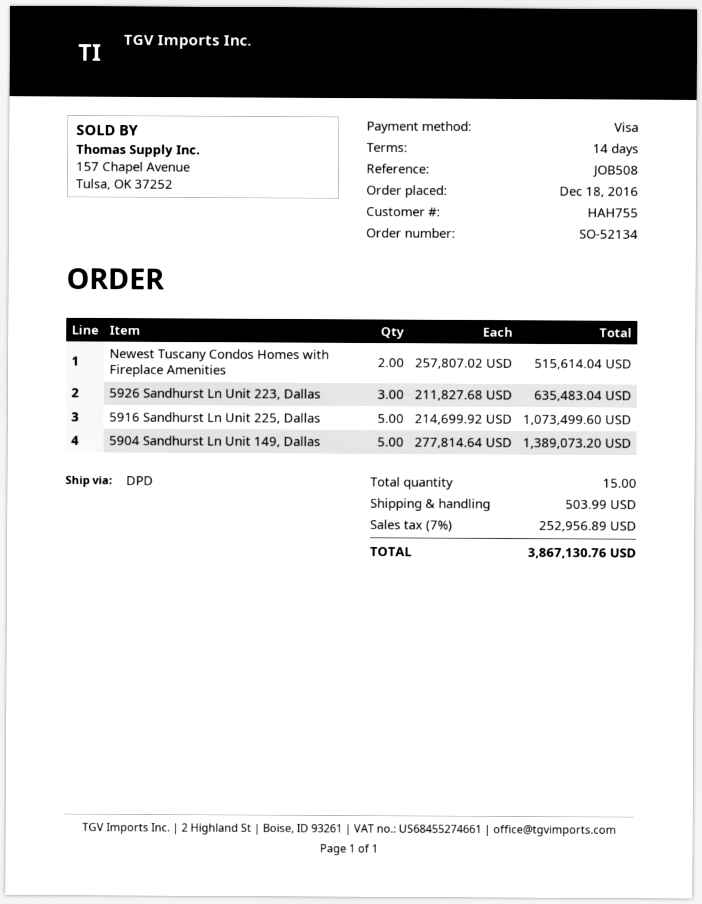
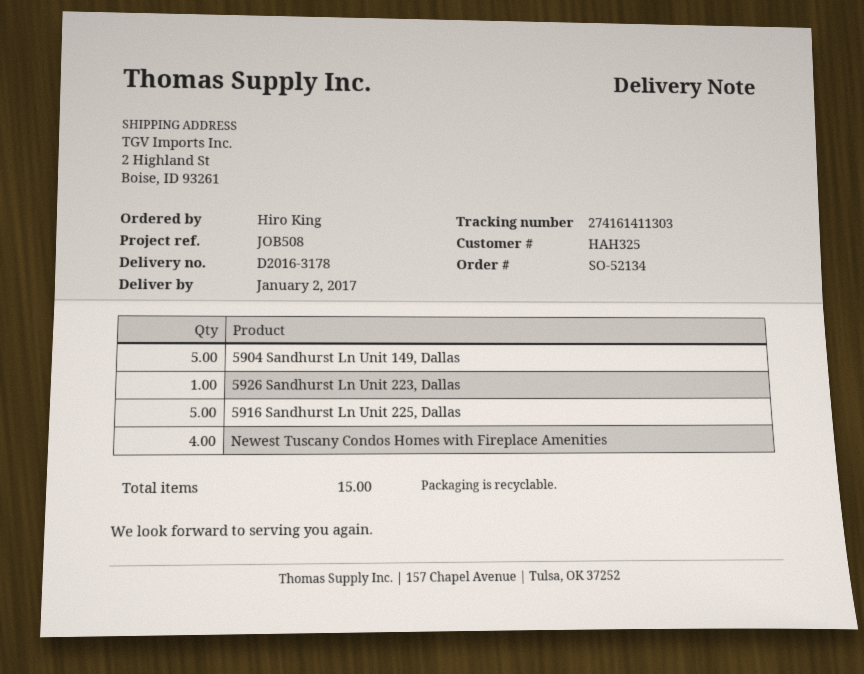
customer number: HAH755 -> HAH325
Newest Tuscany Condos Homes with Fireplace Amenities: 2 -> 4
5926 Sandhurst Ln Unit 223, Dallas: 3 -> 1

